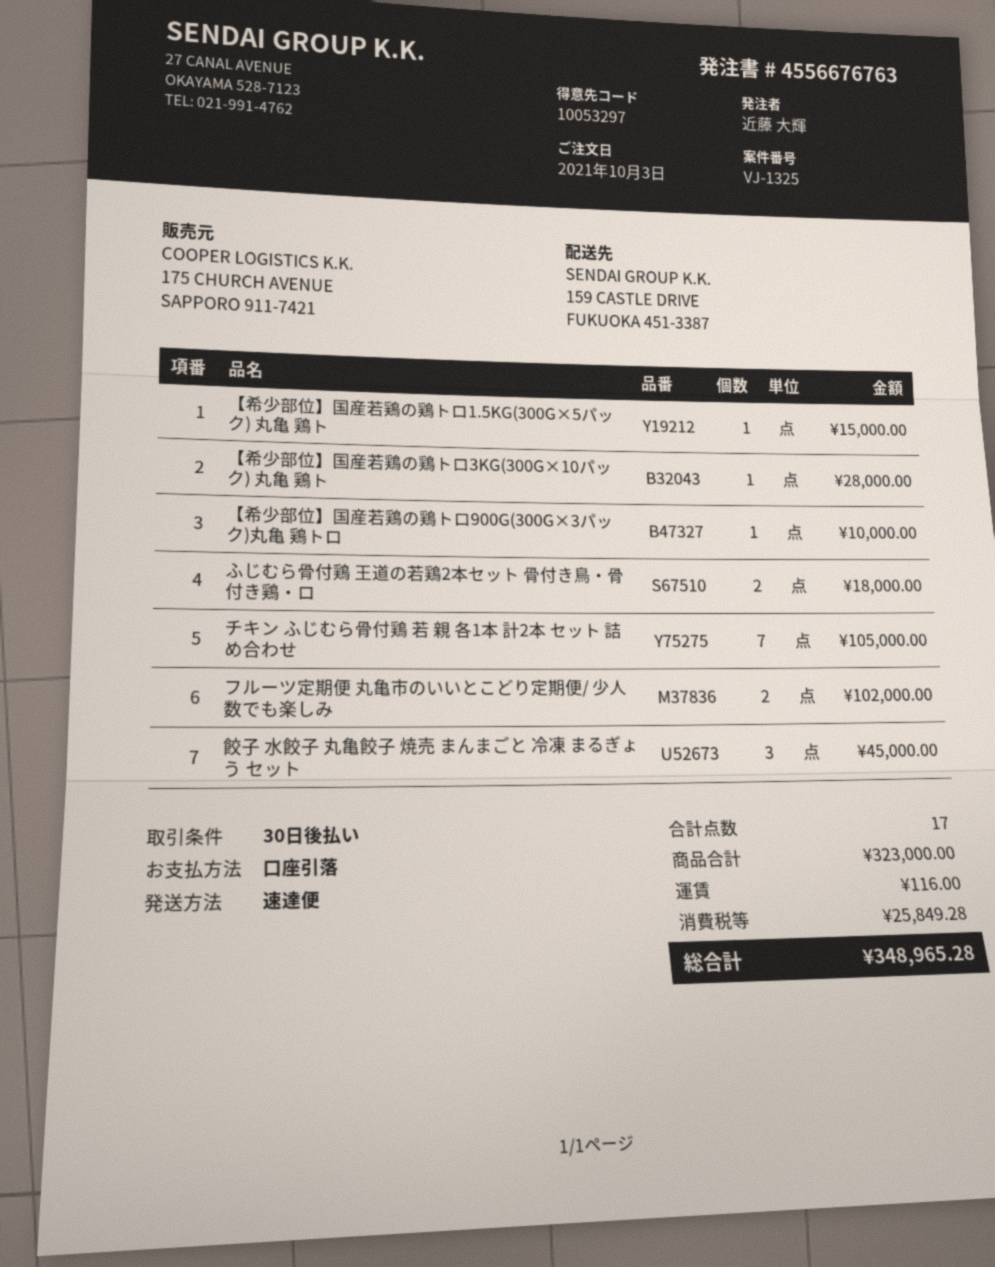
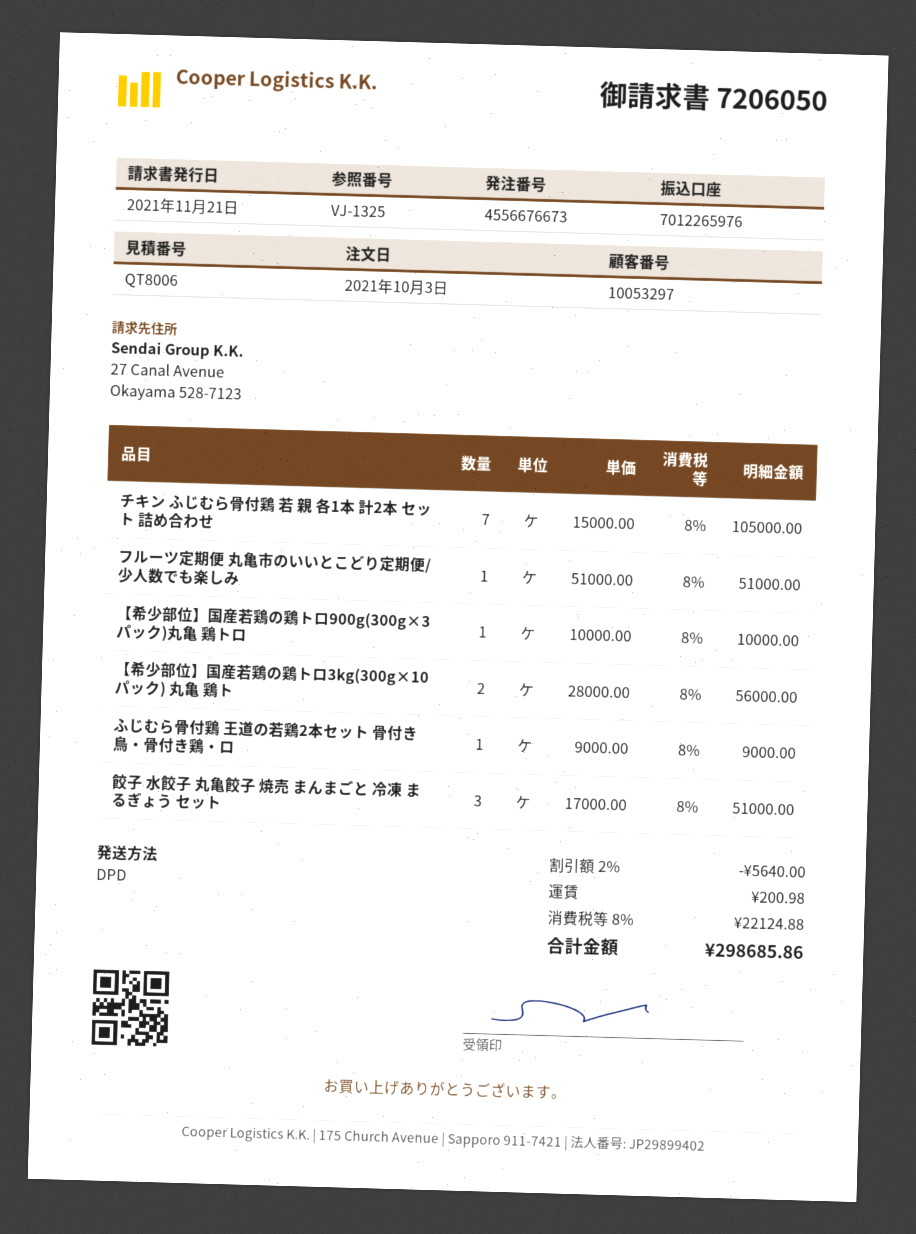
order number: 4556676763 -> 4556676673
shipping method: express -> DPD
【希少部位】国産若鶏の鶏トロ1.5KG(300G×5パック) 丸亀 鶏ト: 1 for 15000.00 -> none
【希少部位】国産若鶏の鶏トロ3KG(300G×10パック) 丸亀 鶏ト: 1 for 28000.00 -> 2 for 56000.00
ふじむら骨付鶏 王道の若鶏2本セット 骨付き鳥・骨付き鶏・ロ: 2 for 18000.00 -> 1 for 9000.00
フルーツ定期便 丸亀市のいいとこどり定期便/ 少人数でも楽しみ: 2 for 102000.00 -> 1 for 51000.00
餃子 水餃子 丸亀餃子 焼売 まんまごと 冷凍 まるぎょう セット: 3 for 45000.00 -> 3 for 51000.00
discount: none -> 2% = 5640.00
shipping: 116.00 -> 200.98
tax: 25849.28 -> 22124.88
total: 348965.28 -> 298685.86

